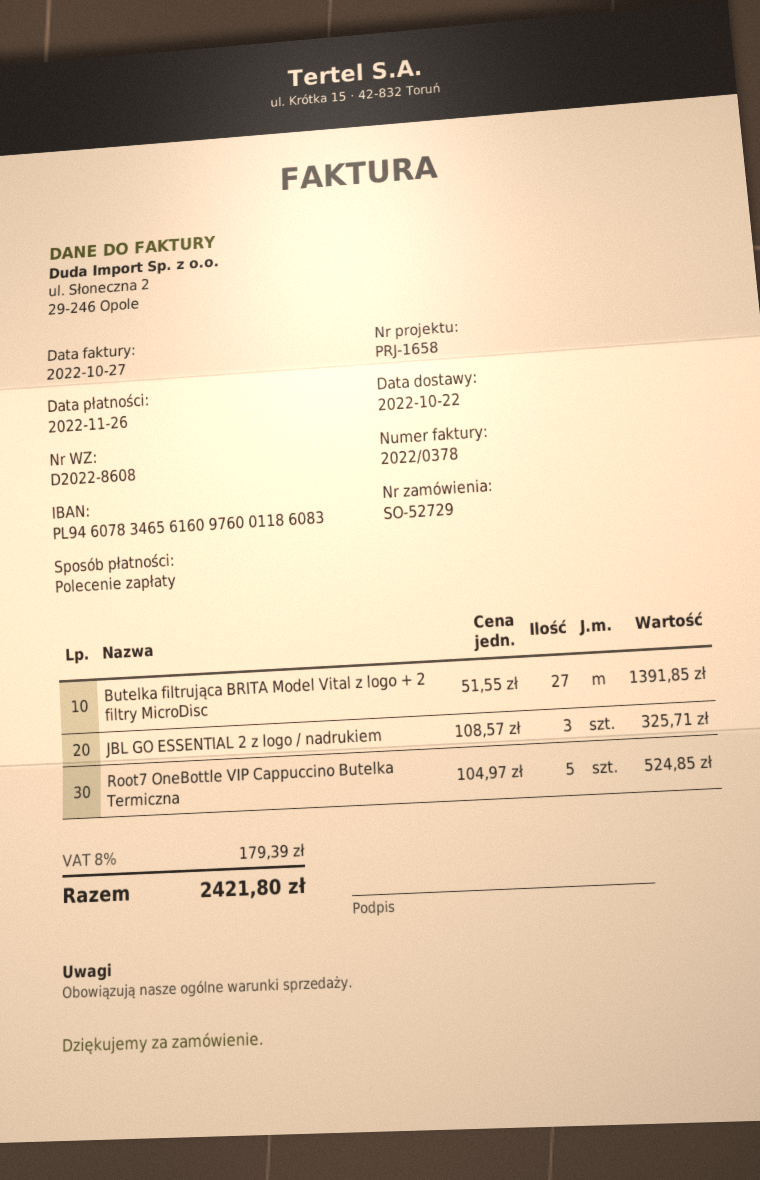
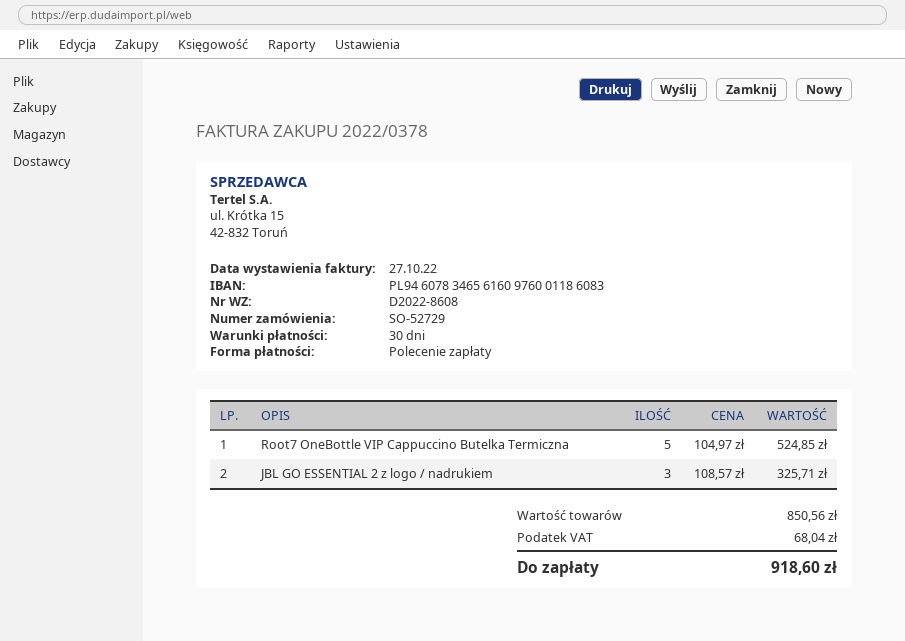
Butelka filtrująca BRITA Model Vital z logo + 2 filtry MicroDisc: 27 x 51.55 = 1391.85 -> none
tax: 179.39 -> 68.04
total: 2421.80 -> 918.60

